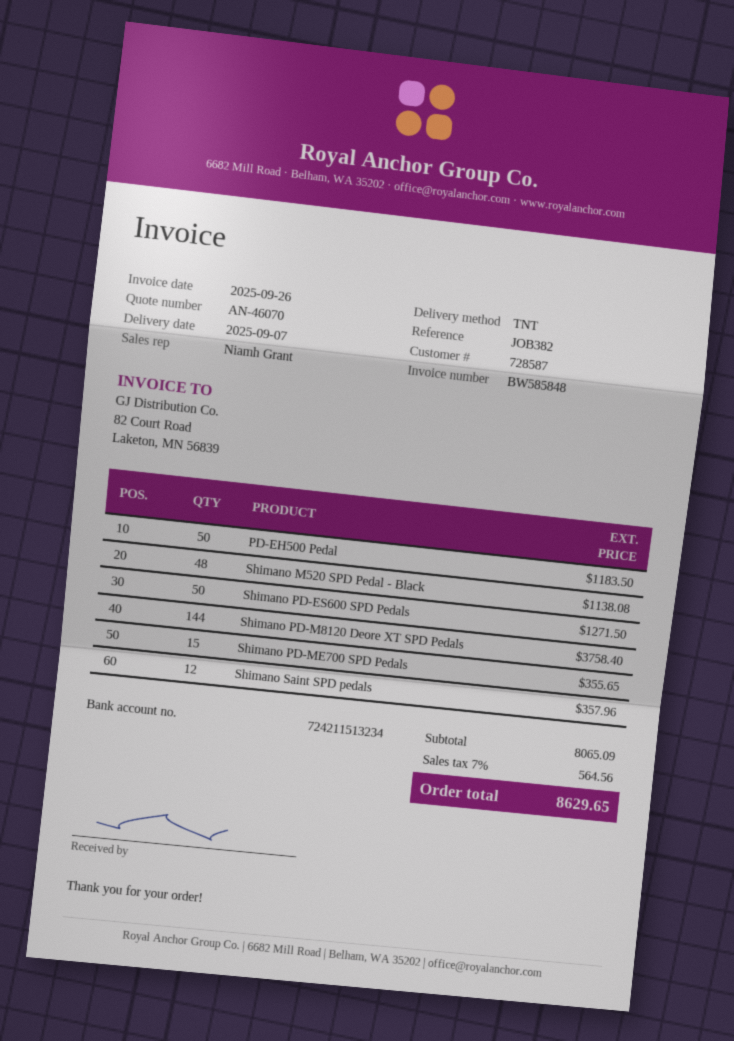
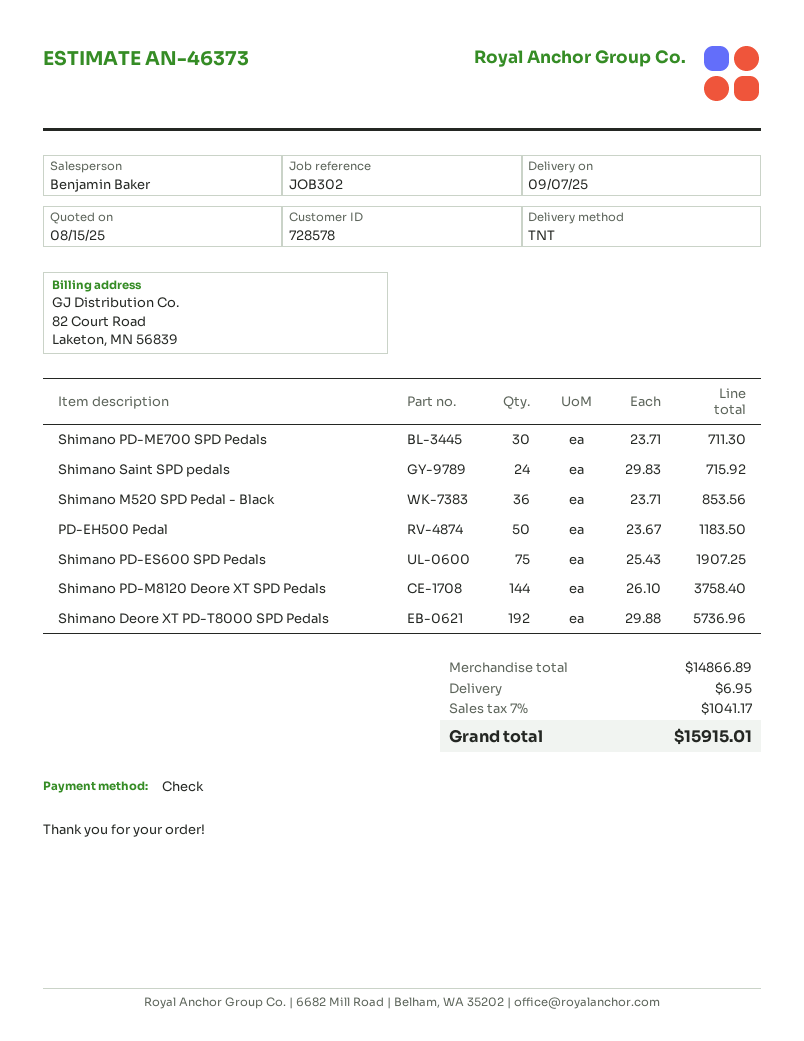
quote number: AN-46070 -> AN-46373
customer number: 728587 -> 728578
reference: JOB382 -> JOB302
sales rep: Niamh Grant -> Benjamin Baker
Shimano M520 SPD Pedal - Black: 48 for 1138.08 -> 36 for 853.56
Shimano PD-ES600 SPD Pedals: 50 for 1271.50 -> 75 for 1907.25
Shimano PD-ME700 SPD Pedals: 15 for 355.65 -> 30 for 711.30
Shimano Saint SPD pedals: 12 for 357.96 -> 24 for 715.92
Shimano Deore XT PD-T8000 SPD Pedals: none -> 192 for 5736.96
subtotal: 8065.09 -> 14866.89
shipping: none -> 6.95
tax: 7% = 564.56 -> 7% = 1041.17
total: 8629.65 -> 15915.01

